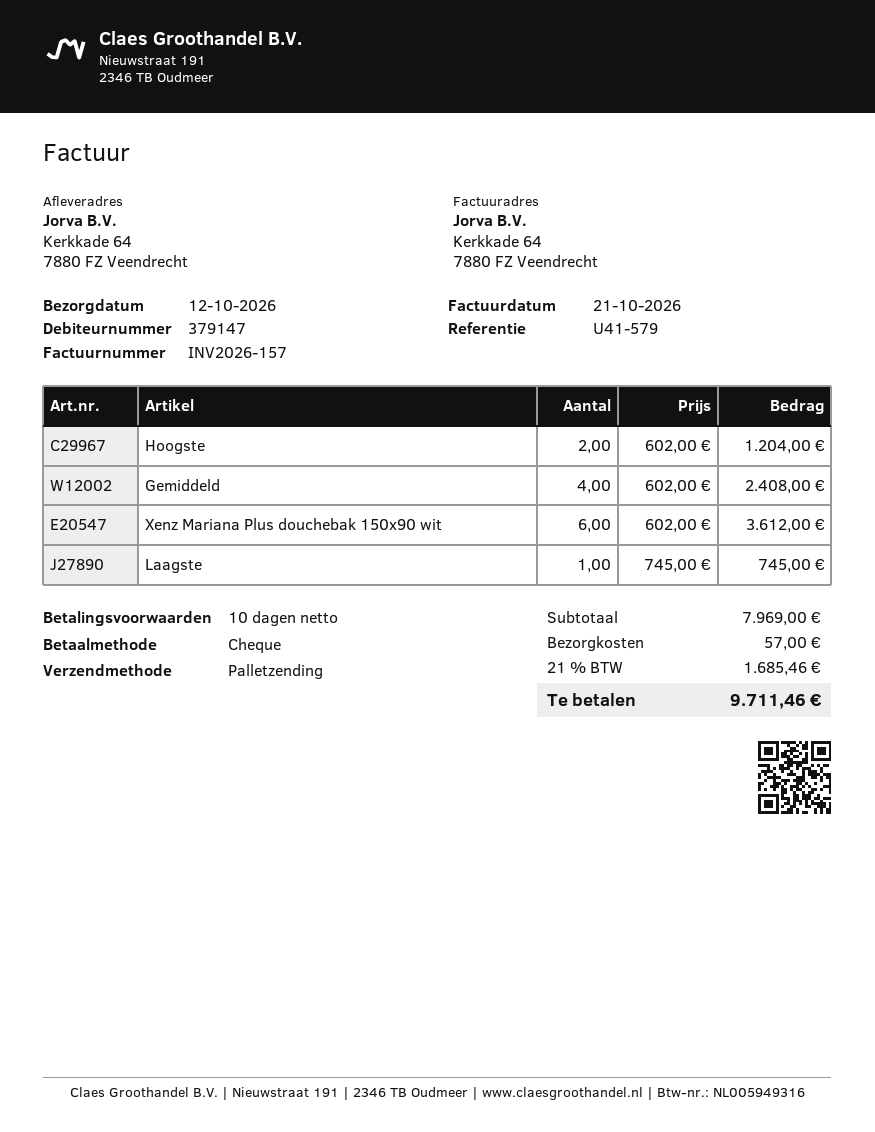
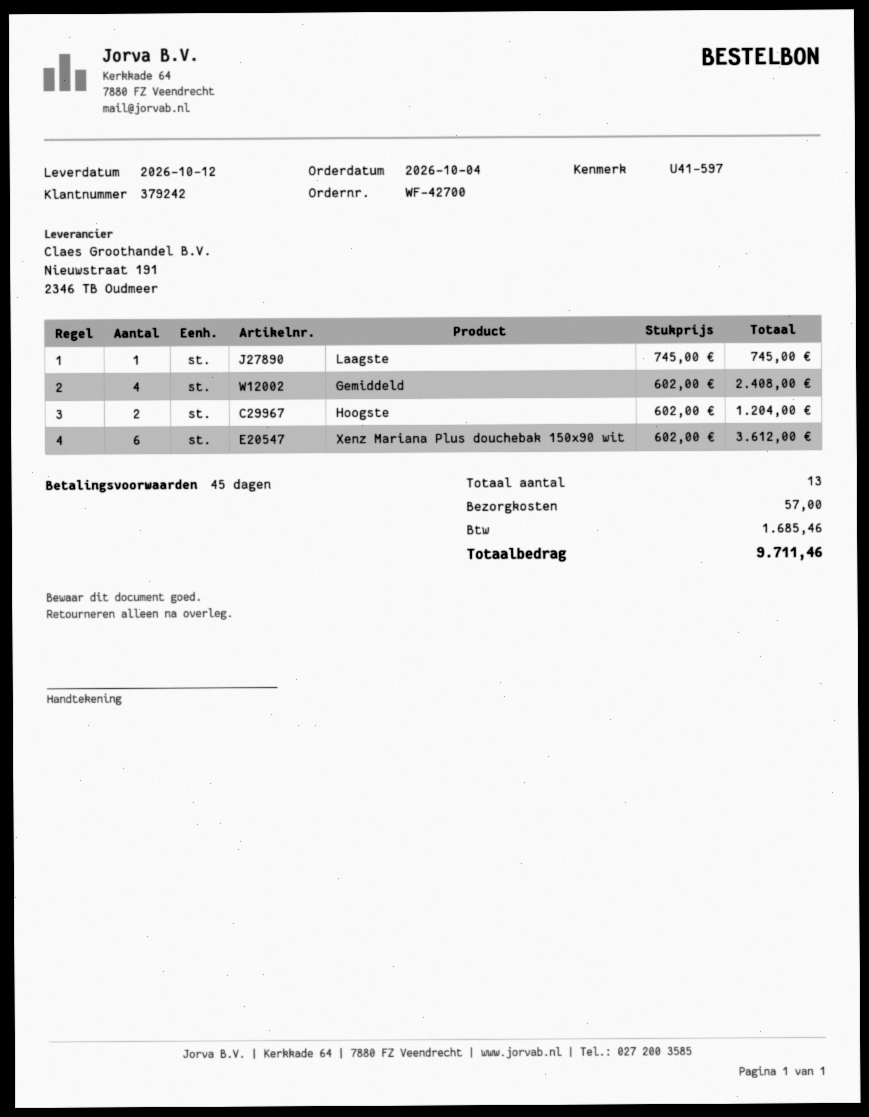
payment terms: 10 days -> 45 days
customer number: 379147 -> 379242
reference: U41-579 -> U41-597

